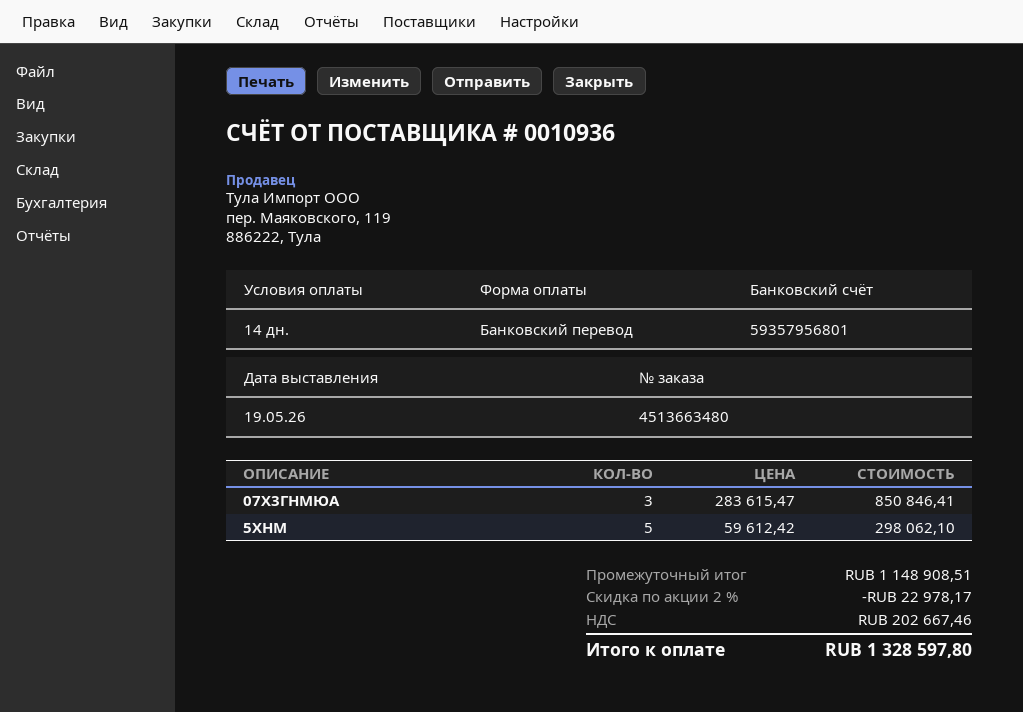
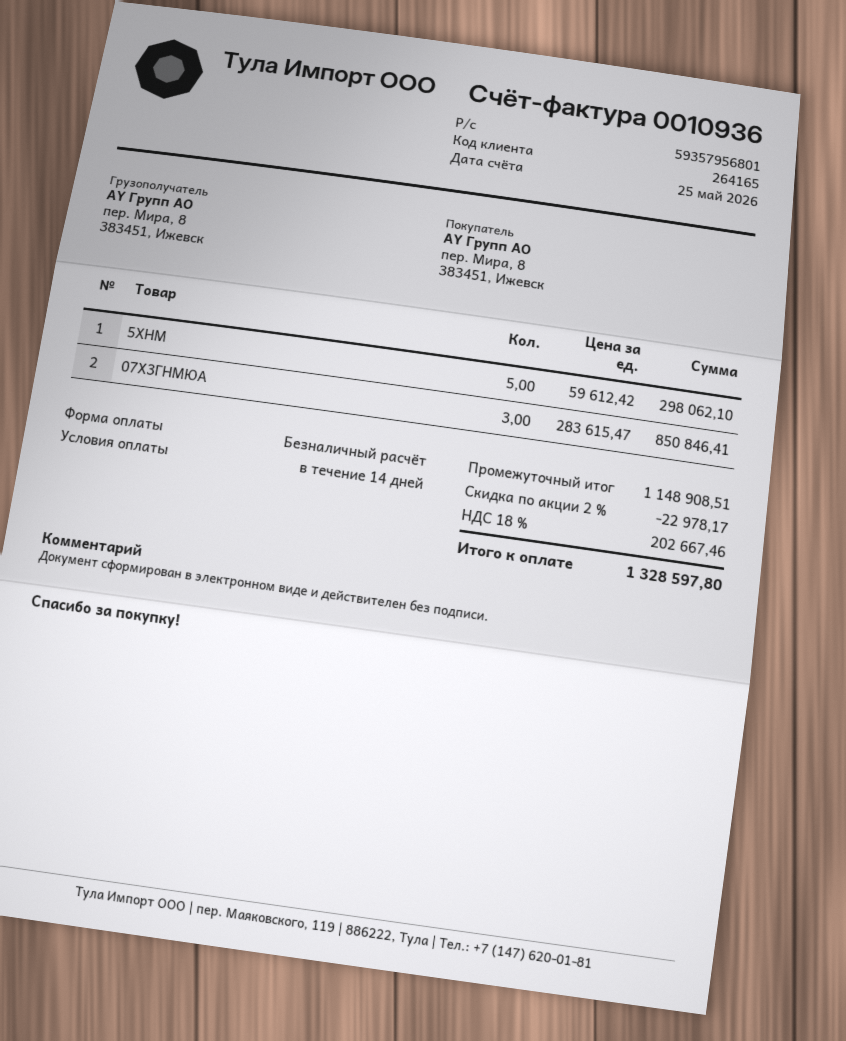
invoice date: 2026-05-19 -> 2026-05-25

